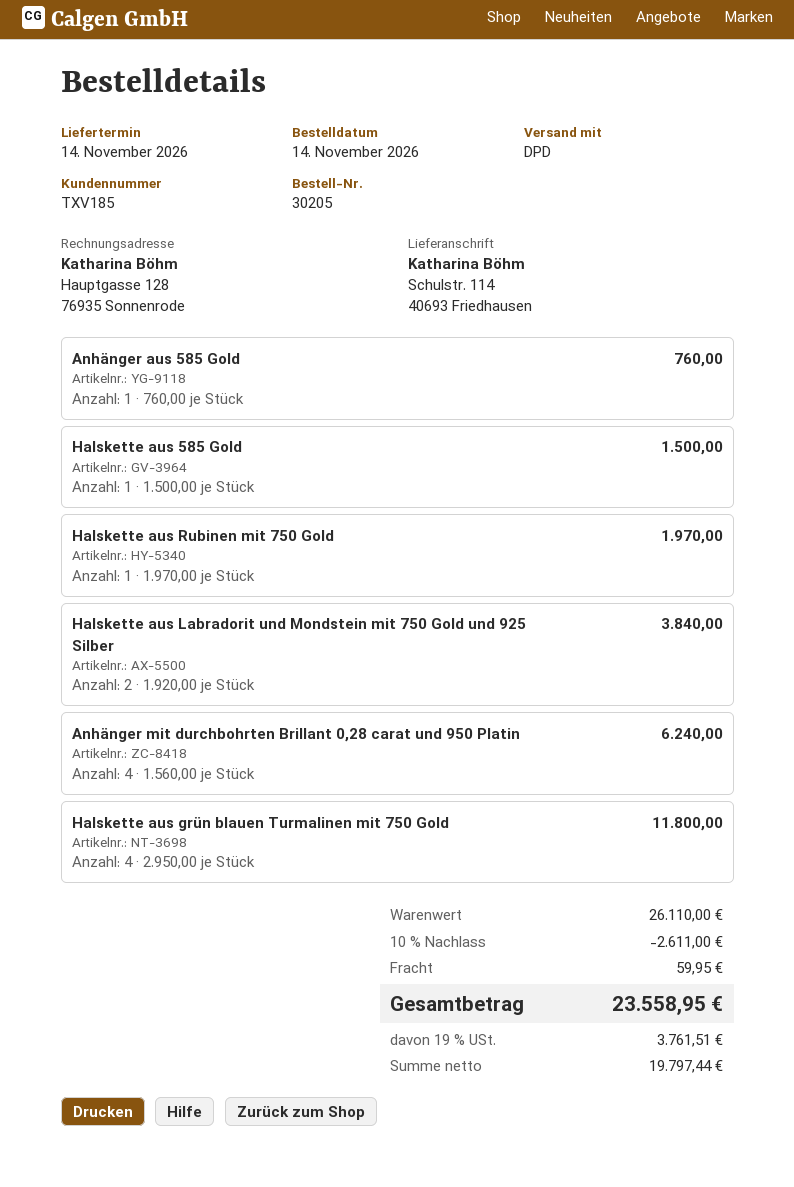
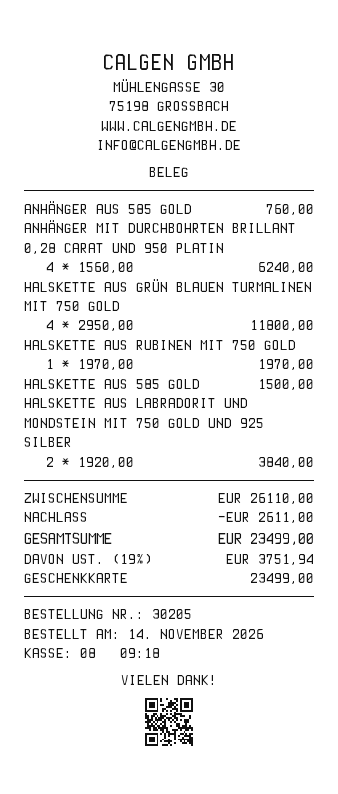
shipping: 59.95 -> none
tax: 19% = 3761.51 -> 19% = 3751.94
total: 23558.95 -> 23499.00

